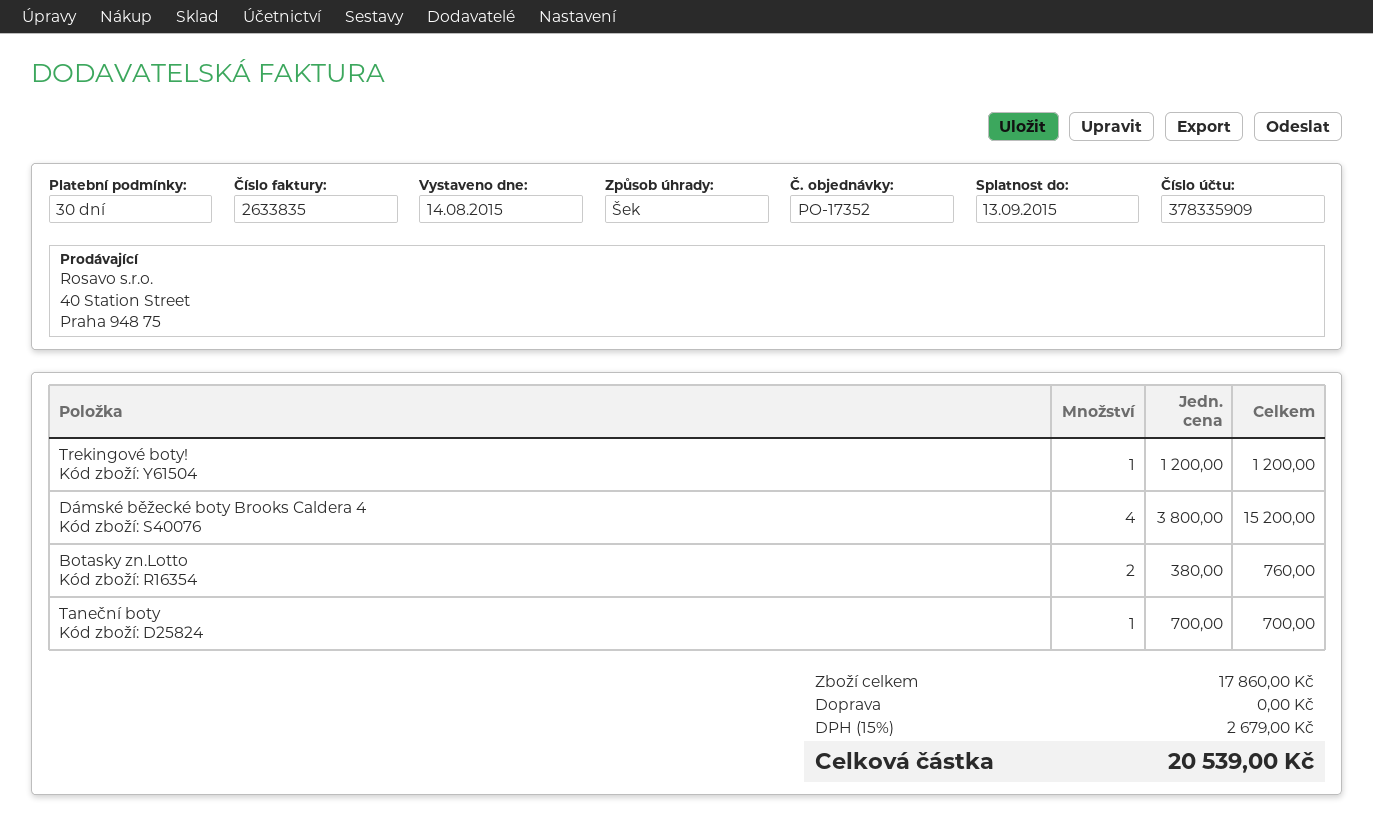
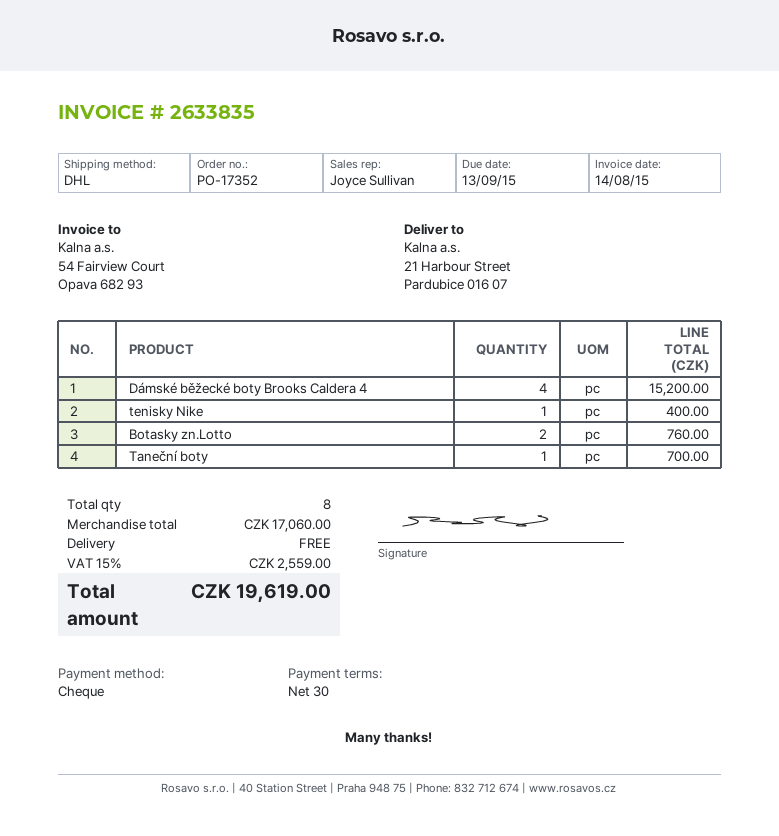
Trekingové boty!: 1 for 1200.00 -> none
tenisky Nike: none -> 1 for 400.00
subtotal: 17860.00 -> 17060.00
tax: 15% = 2679.00 -> 15% = 2559.00
total: 20539.00 -> 19619.00

